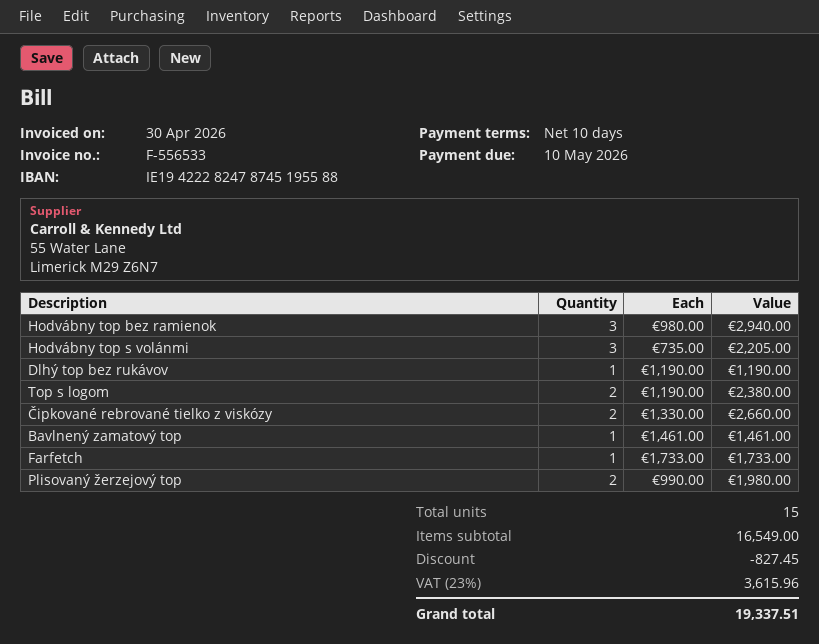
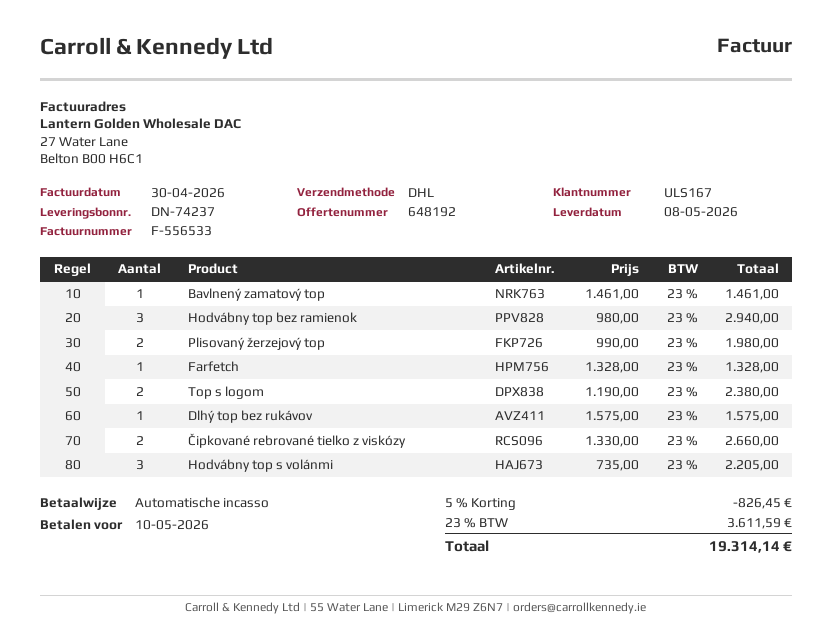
Dlhý top bez rukávov: 1 x 1190.00 = 1190.00 -> 1 x 1575.00 = 1575.00
Farfetch: 1 x 1733.00 = 1733.00 -> 1 x 1328.00 = 1328.00
discount: 827.45 -> 826.45
tax: 23% = 3615.96 -> 23% = 3611.59
total: 19337.51 -> 19314.14

